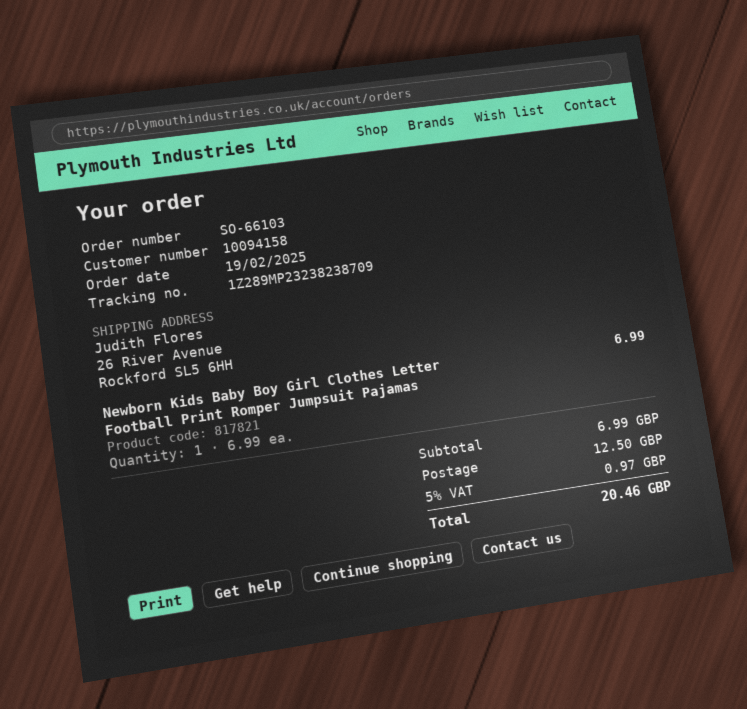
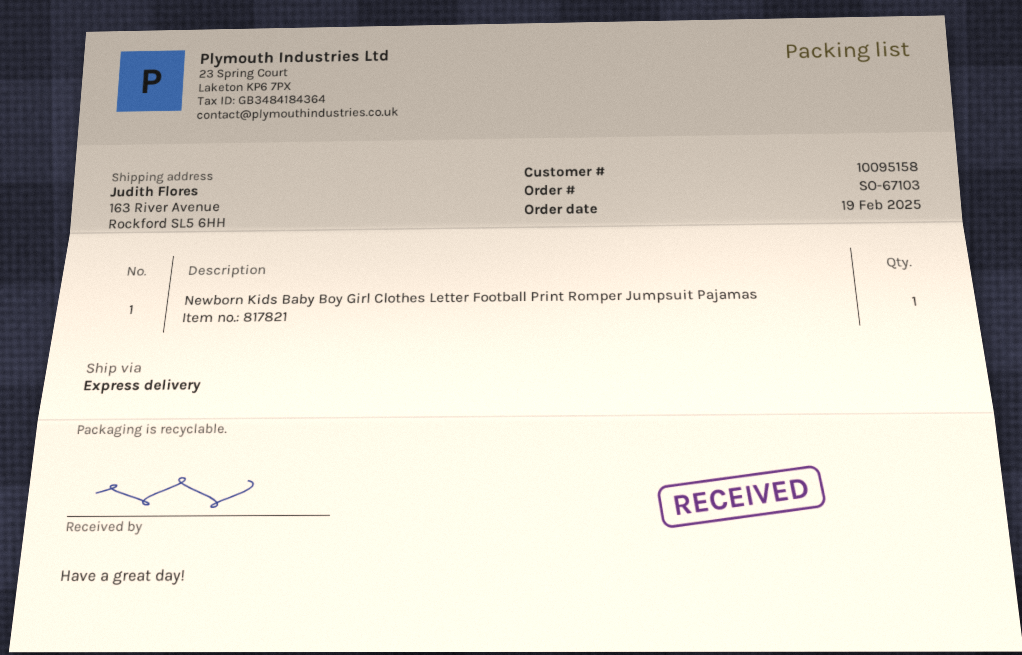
order number: SO-66103 -> SO-67103
customer number: 10094158 -> 10095158
ship to: 26 River Avenue, Rockford SL5 6HH -> 163 River Avenue, Rockford SL5 6HH

